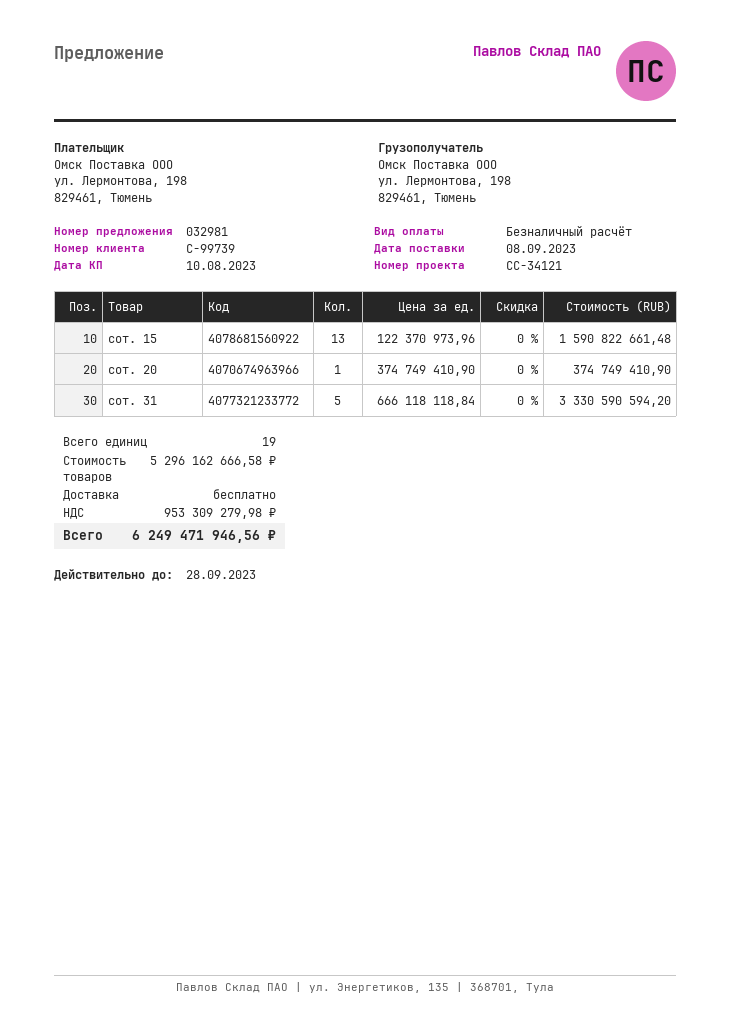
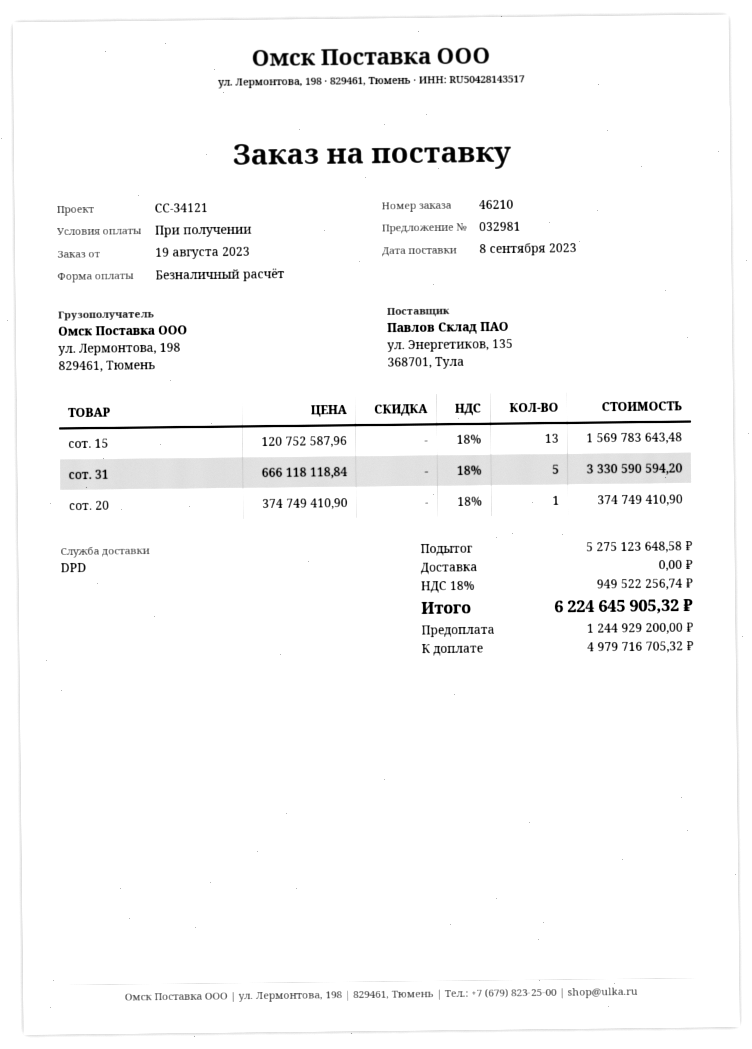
сот. 15: 13 x 122370973.96 = 1590822661.48 -> 13 x 120752587.96 = 1569783643.48
subtotal: 5296162666.58 -> 5275123648.58
tax: 953309279.98 -> 949522256.74
total: 6249471946.56 -> 6224645905.32

